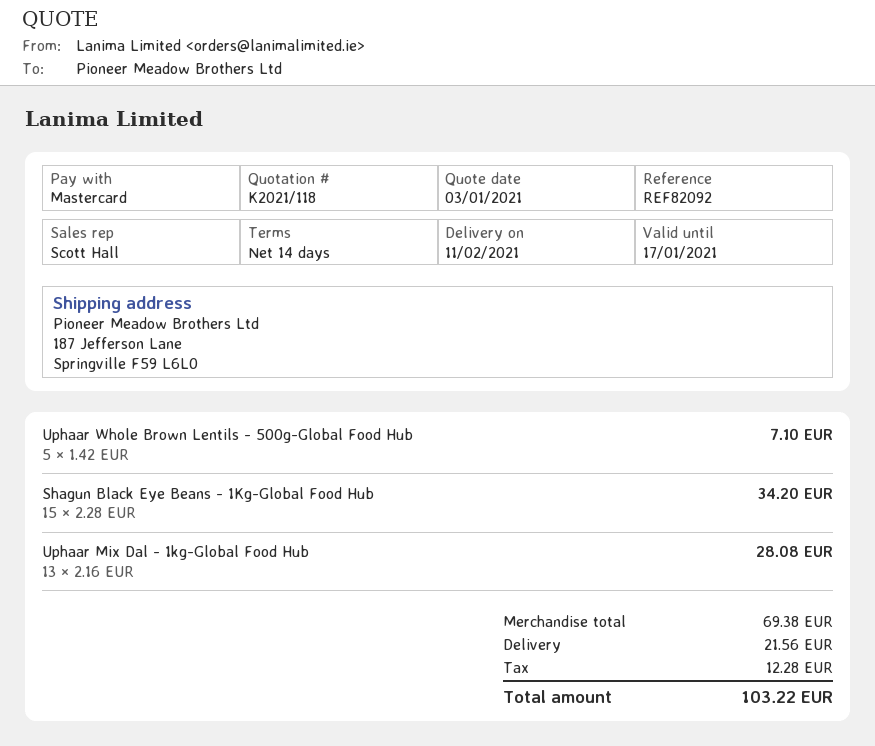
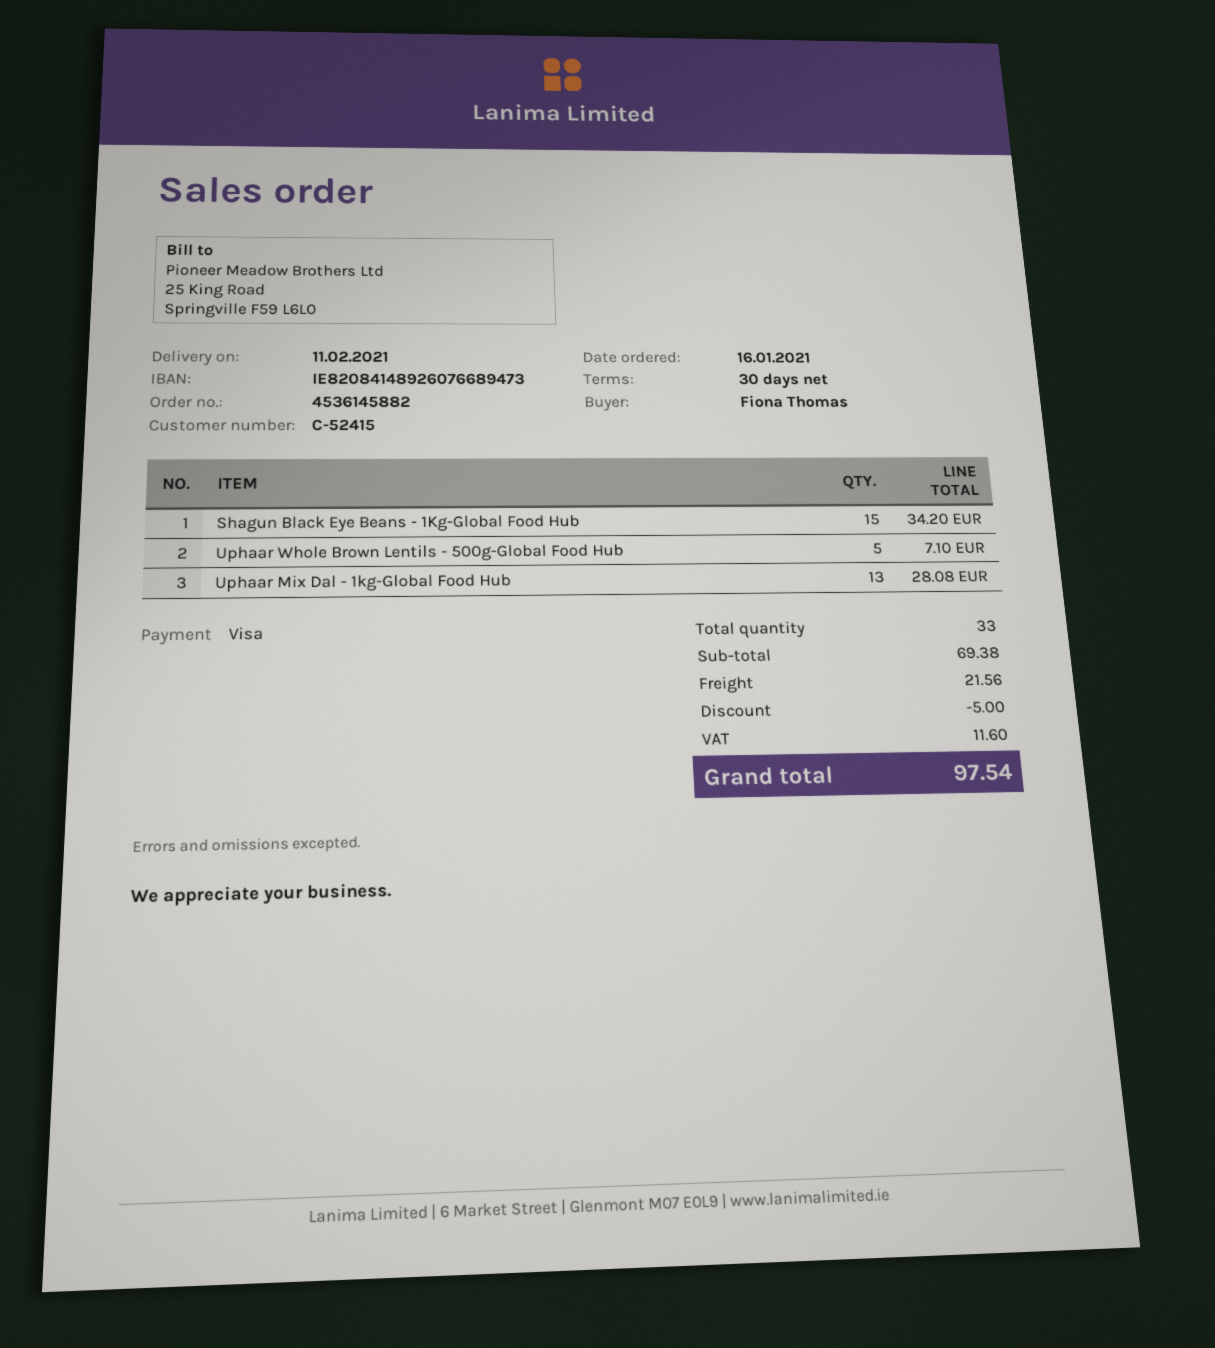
payment terms: 14 days -> 30 days
payment method: Mastercard -> Visa
discount: none -> 5.00
tax: 12.28 -> 11.60
total: 103.22 -> 97.54

